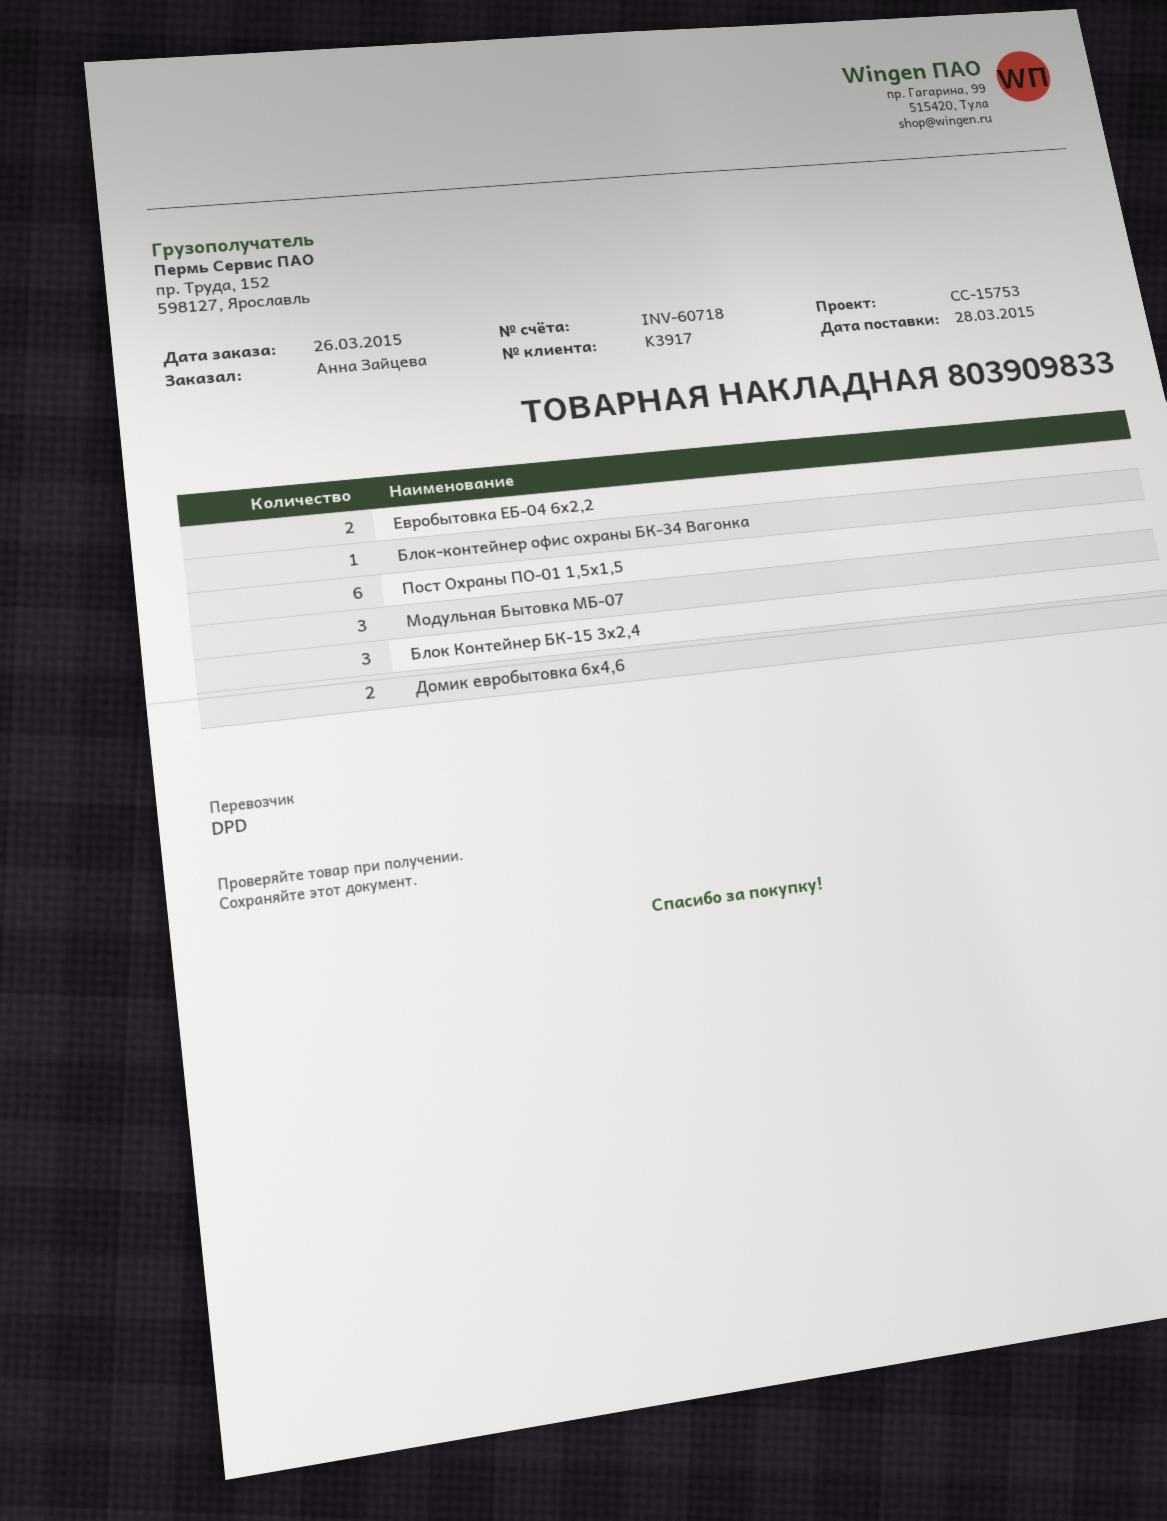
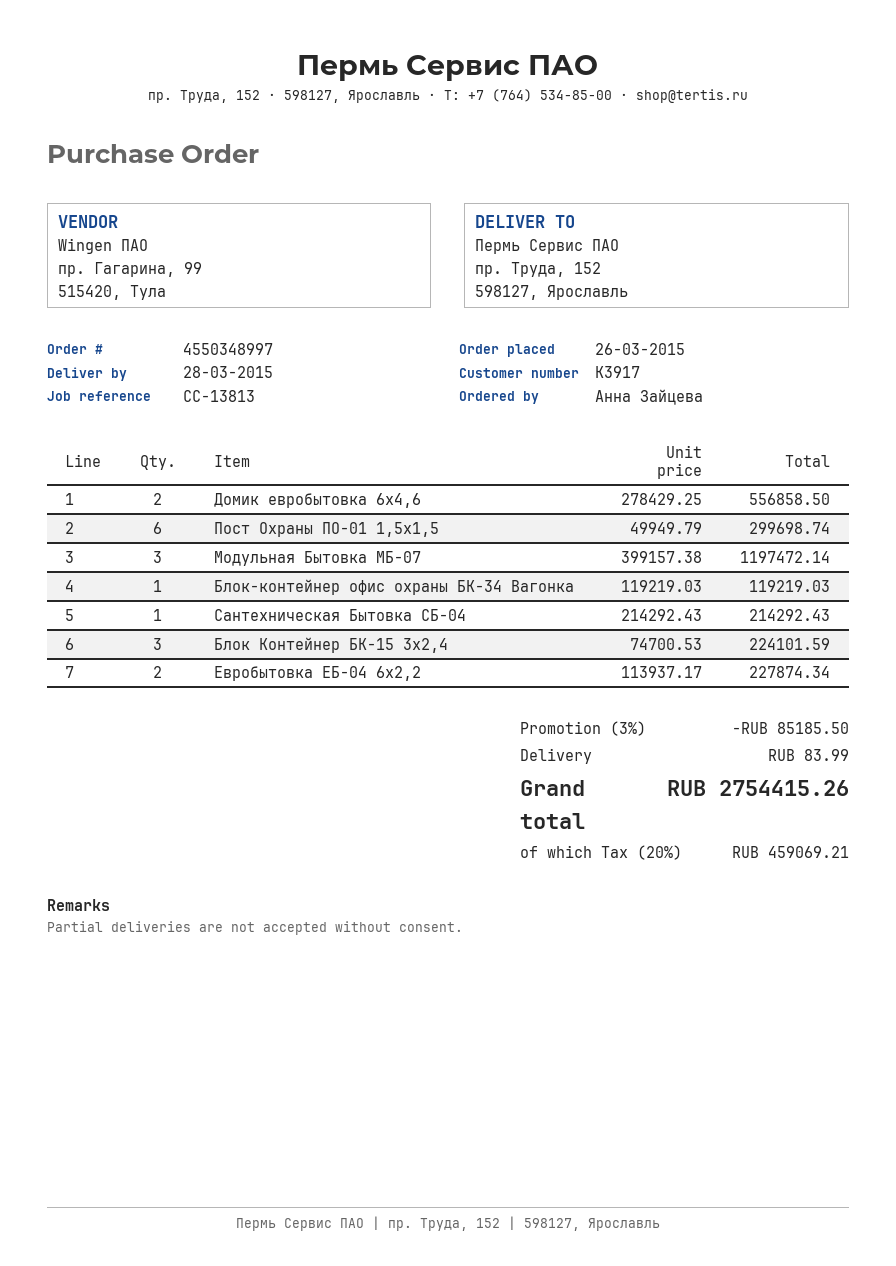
reference: CC-15753 -> CC-13813
Сантехническая Бытовка СБ-04: none -> 1

